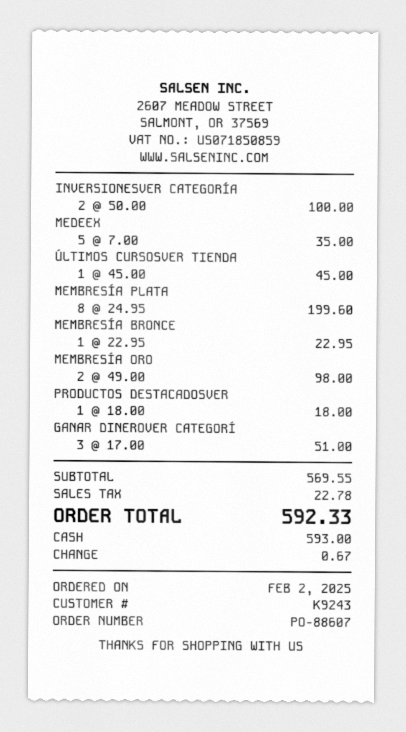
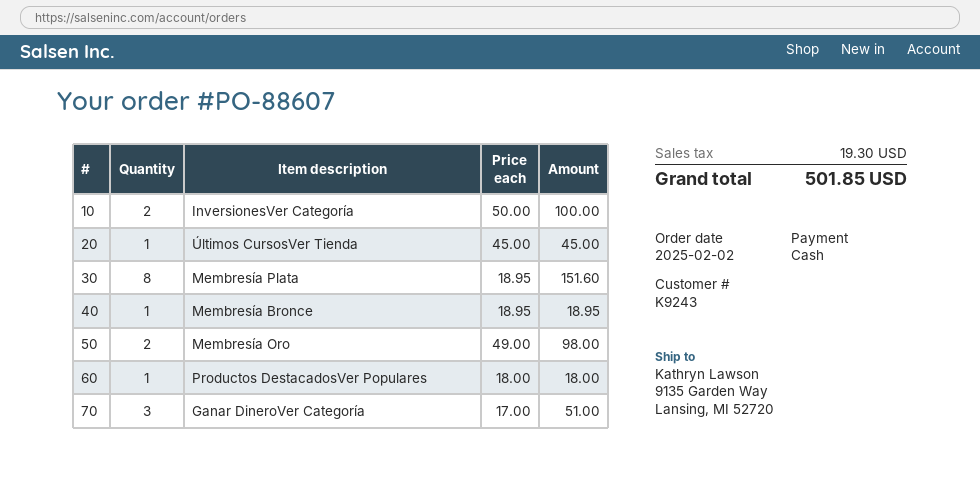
MEDEEX: 5 x 7.00 = 35.00 -> none
MEMBRESÍA PLATA: 8 x 24.95 = 199.60 -> 8 x 18.95 = 151.60
MEMBRESÍA BRONCE: 1 x 22.95 = 22.95 -> 1 x 18.95 = 18.95
tax: 22.78 -> 19.30
total: 592.33 -> 501.85

